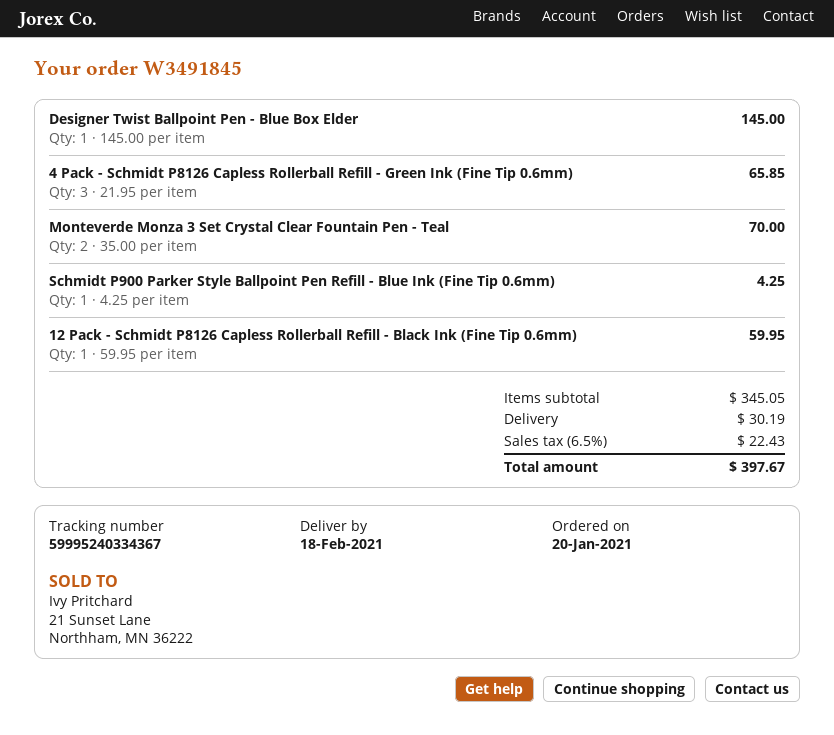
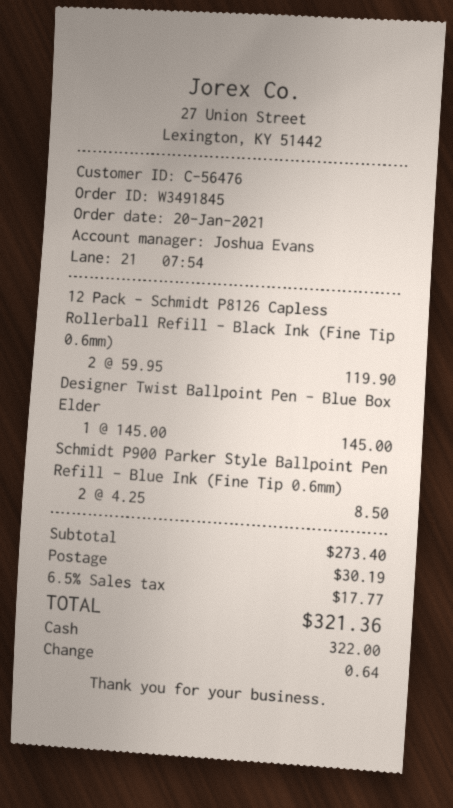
4 Pack - Schmidt P8126 Capless Rollerball Refill - Green Ink (Fine Tip 0.6mm): 3 x 21.95 = 65.85 -> none
Monteverde Monza 3 Set Crystal Clear Fountain Pen - Teal: 2 x 35.00 = 70.00 -> none
Schmidt P900 Parker Style Ballpoint Pen Refill - Blue Ink (Fine Tip 0.6mm): 1 x 4.25 = 4.25 -> 2 x 4.25 = 8.50
12 Pack - Schmidt P8126 Capless Rollerball Refill - Black Ink (Fine Tip 0.6mm): 1 x 59.95 = 59.95 -> 2 x 59.95 = 119.90
subtotal: 345.05 -> 273.40
tax: 6.5% = 22.43 -> 6.5% = 17.77
total: 397.67 -> 321.36

